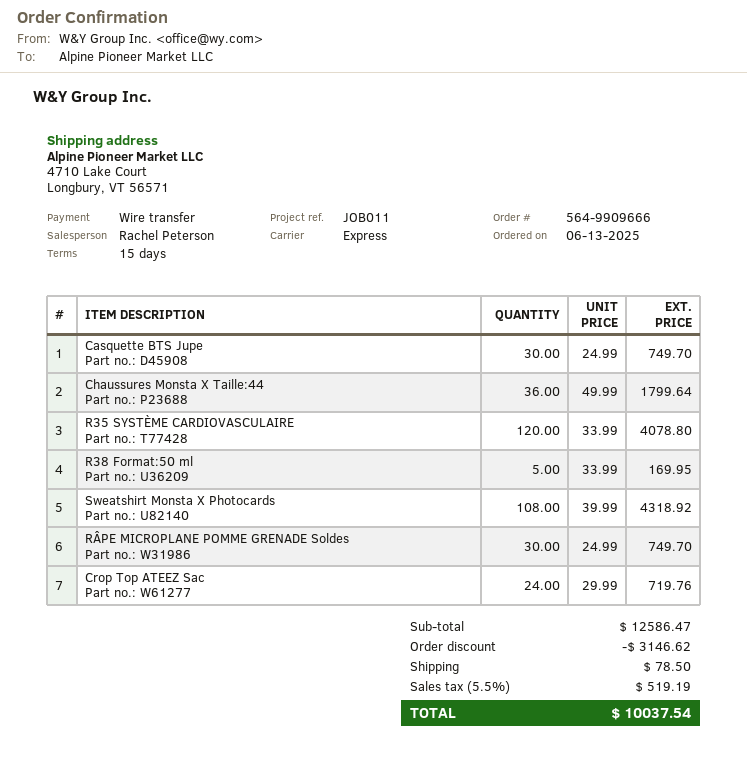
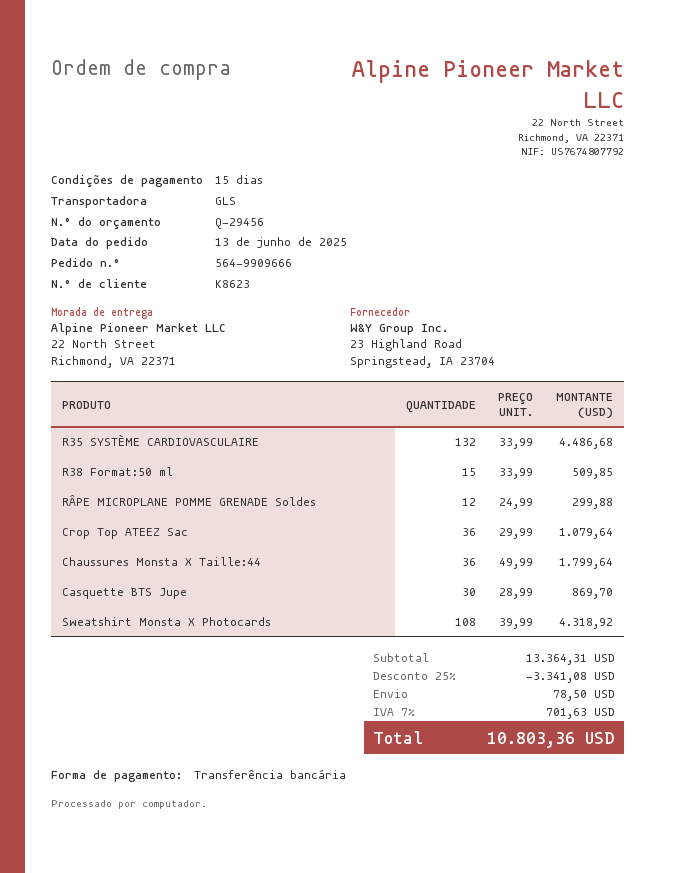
shipping method: express -> GLS
ship to: 4710 Lake Court, Longbury, VT 56571 -> 22 North Street, Richmond, VA 22371
Casquette BTS Jupe: 30 x 24.99 = 749.70 -> 30 x 28.99 = 869.70
R35 SYSTÈME CARDIOVASCULAIRE: 120 x 33.99 = 4078.80 -> 132 x 33.99 = 4486.68
R38 Format:50 ml: 5 x 33.99 = 169.95 -> 15 x 33.99 = 509.85
RÂPE MICROPLANE POMME GRENADE Soldes: 30 x 24.99 = 749.70 -> 12 x 24.99 = 299.88
Crop Top ATEEZ Sac: 24 x 29.99 = 719.76 -> 36 x 29.99 = 1079.64
subtotal: 12586.47 -> 13364.31
discount: 3146.62 -> 3341.08
tax: 5.5% = 519.19 -> 7% = 701.63
total: 10037.54 -> 10803.36

